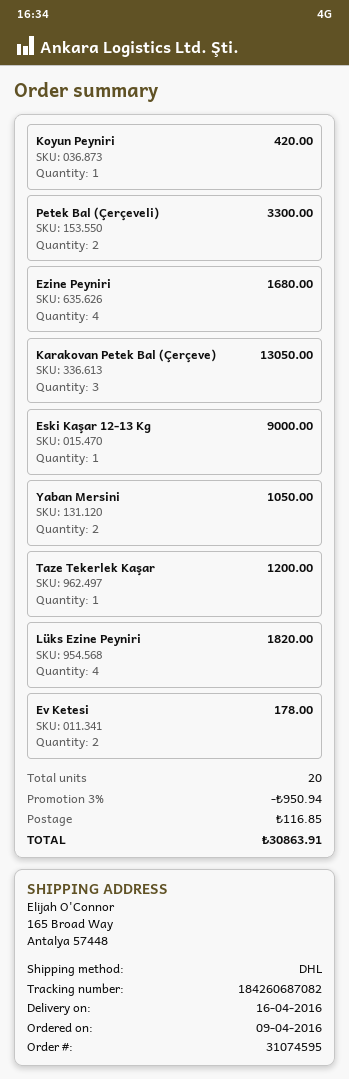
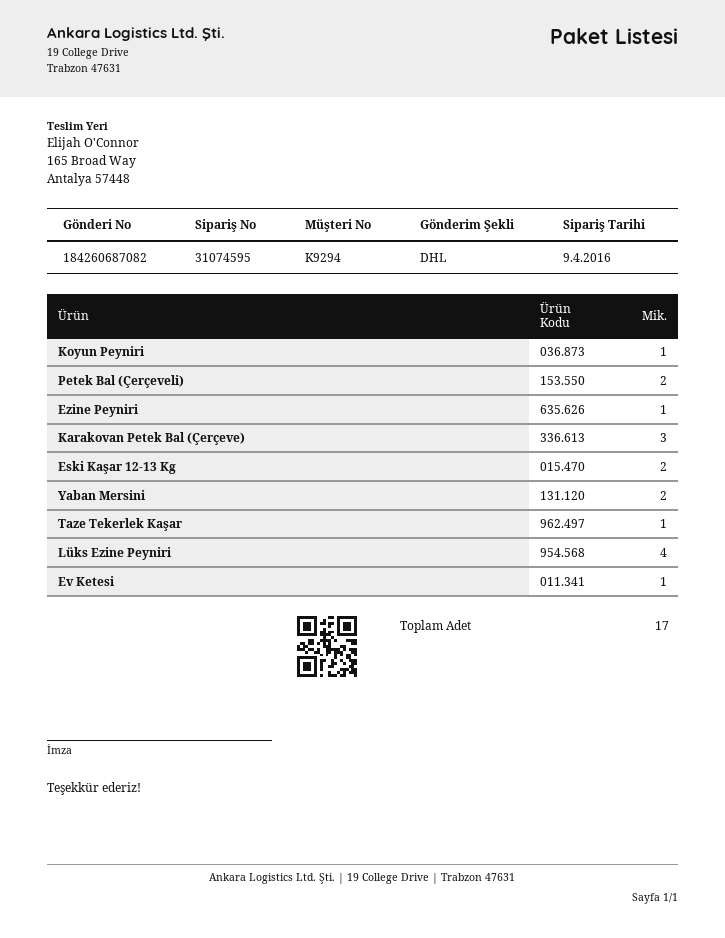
Ezine Peyniri: 4 -> 1
Eski Kaşar 12-13 Kg: 1 -> 2
Ev Ketesi: 2 -> 1
total quantity: 20 -> 17

